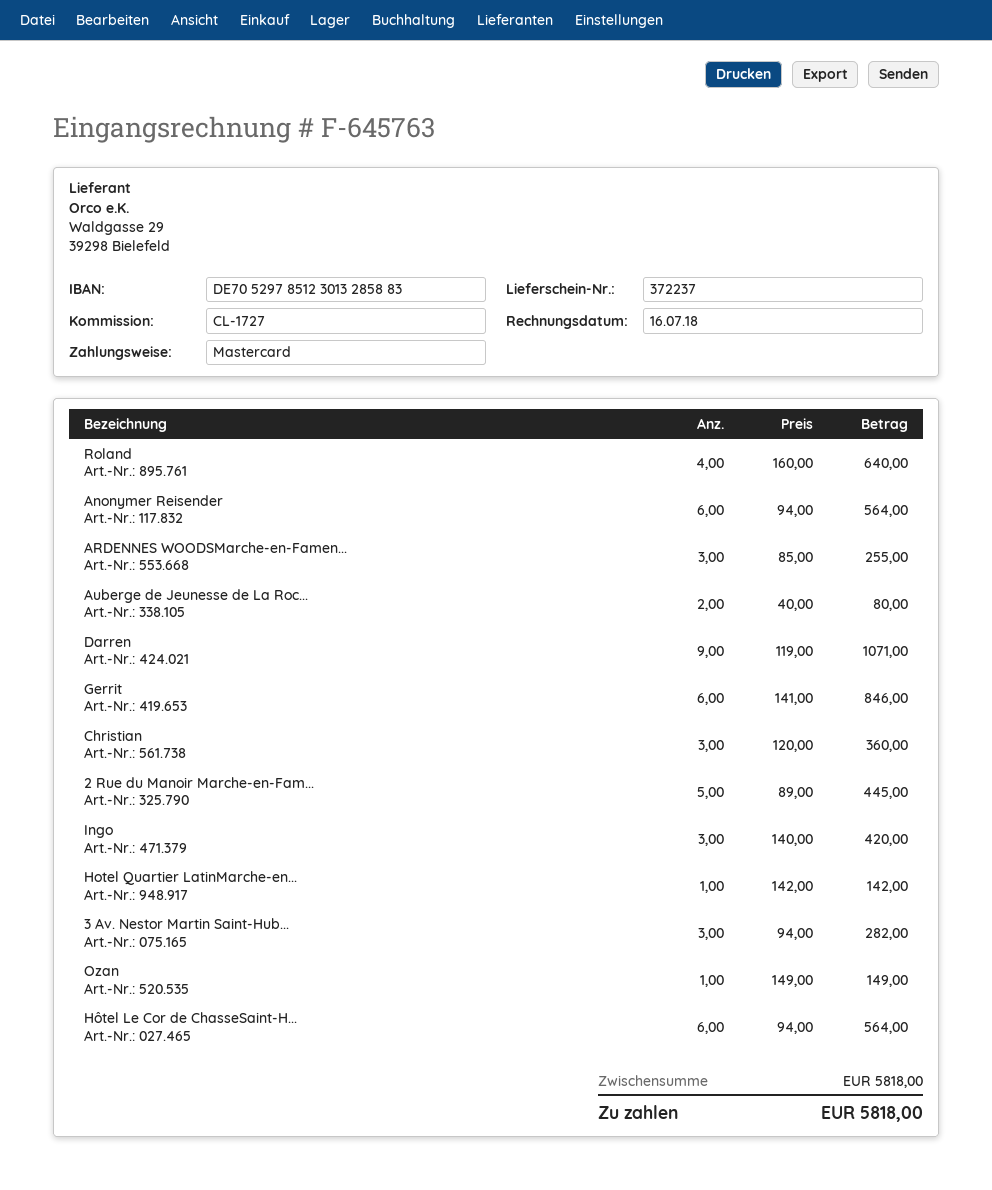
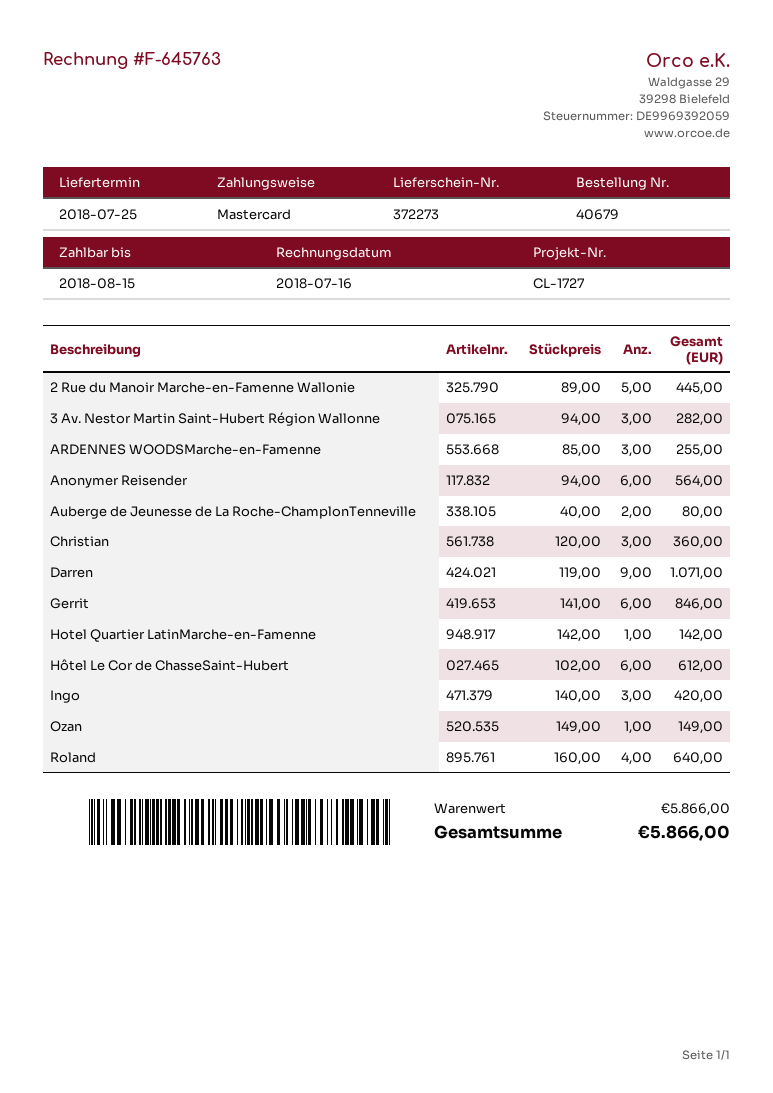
delivery note number: 372237 -> 372273
Hôtel Le Cor de ChasseSaint-H...: 6 x 94.00 = 564.00 -> 6 x 102.00 = 612.00
subtotal: 5818.00 -> 5866.00
total: 5818.00 -> 5866.00

